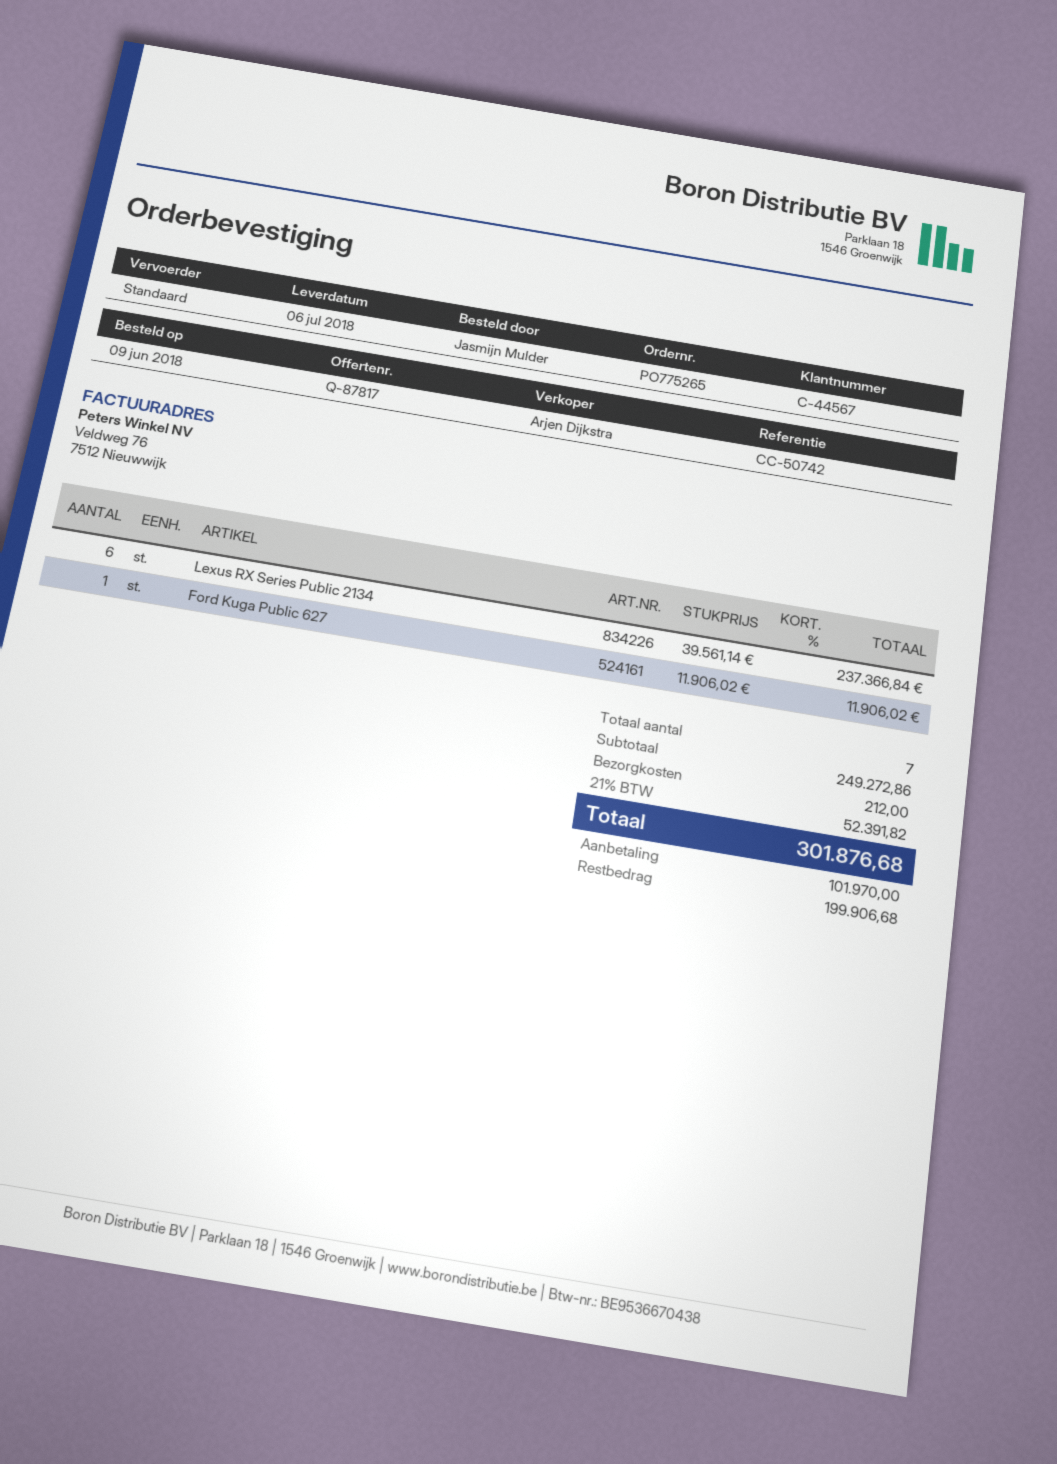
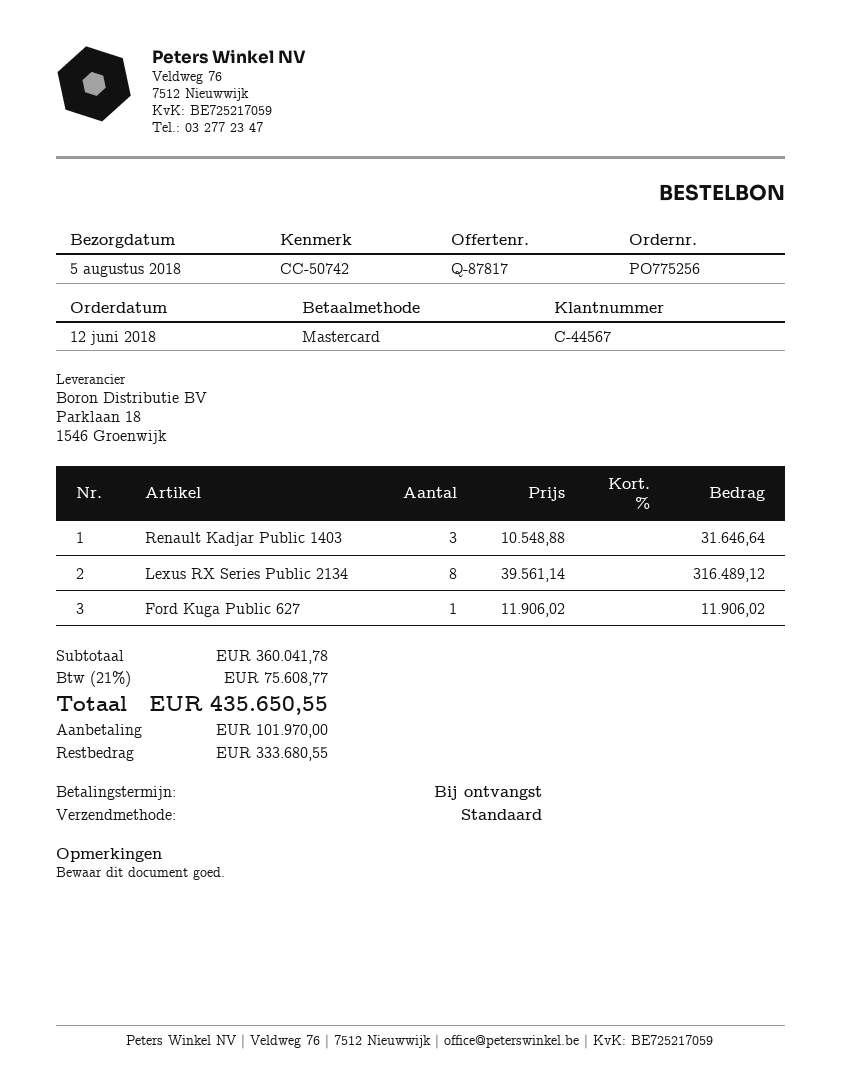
order number: PO775265 -> PO775256
order date: 2018-06-09 -> 2018-06-12
delivery date: 2018-07-06 -> 2018-08-05
Lexus RX Series Public 2134: 6 x 39561.14 = 237366.84 -> 8 x 39561.14 = 316489.12
Renault Kadjar Public 1403: none -> 3 x 10548.88 = 31646.64
subtotal: 249272.86 -> 360041.78
shipping: 212.00 -> none
tax: 21% = 52391.82 -> 21% = 75608.77
total: 301876.68 -> 435650.55
balance: 199906.68 -> 333680.55

